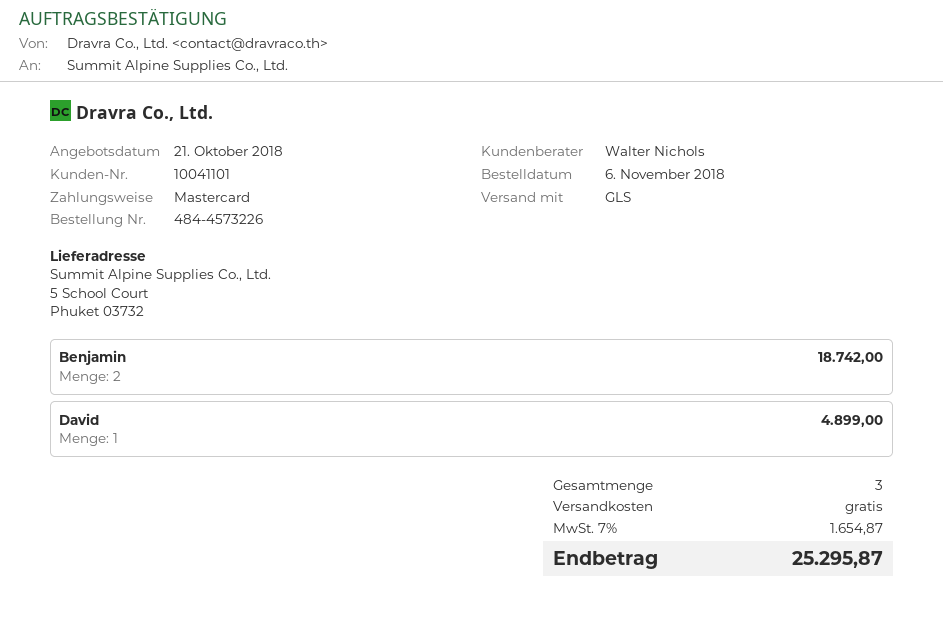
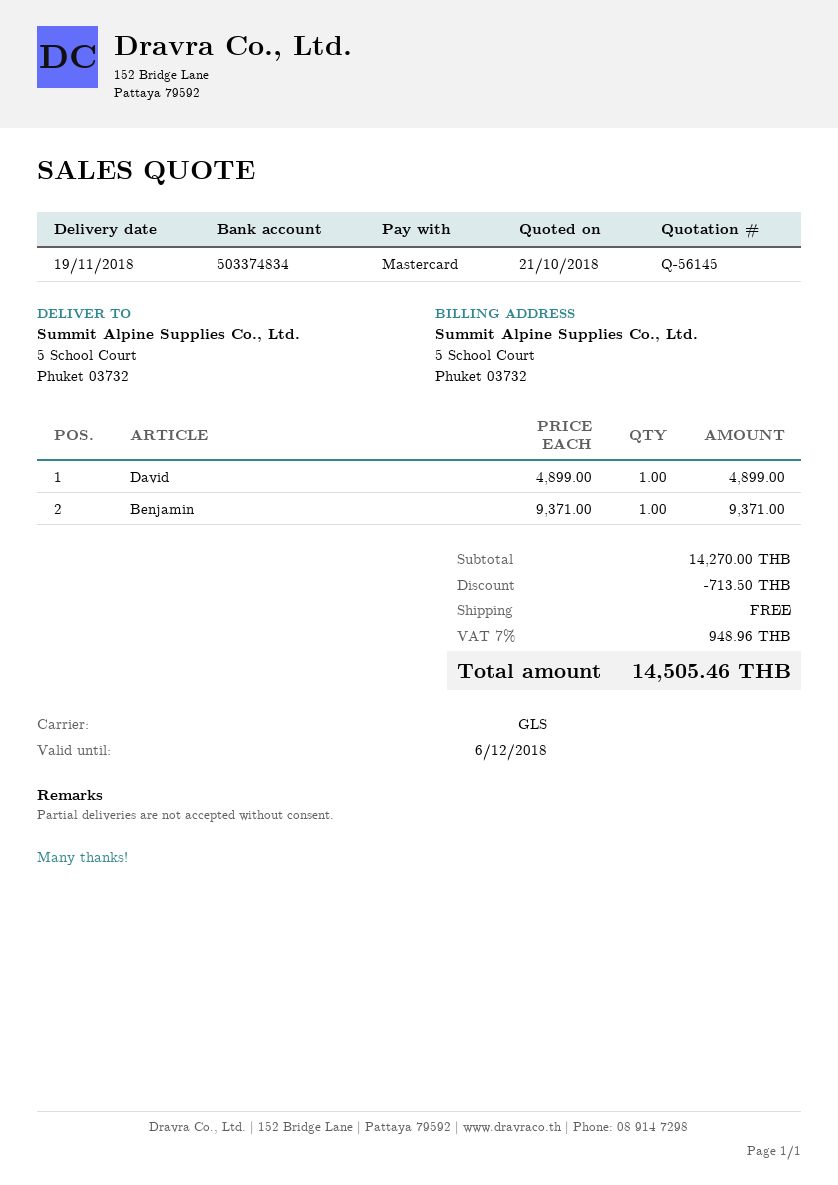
Benjamin: 2 for 18742.00 -> 1 for 9371.00
discount: none -> 713.50
tax: 7% = 1654.87 -> 7% = 948.96
total: 25295.87 -> 14505.46

